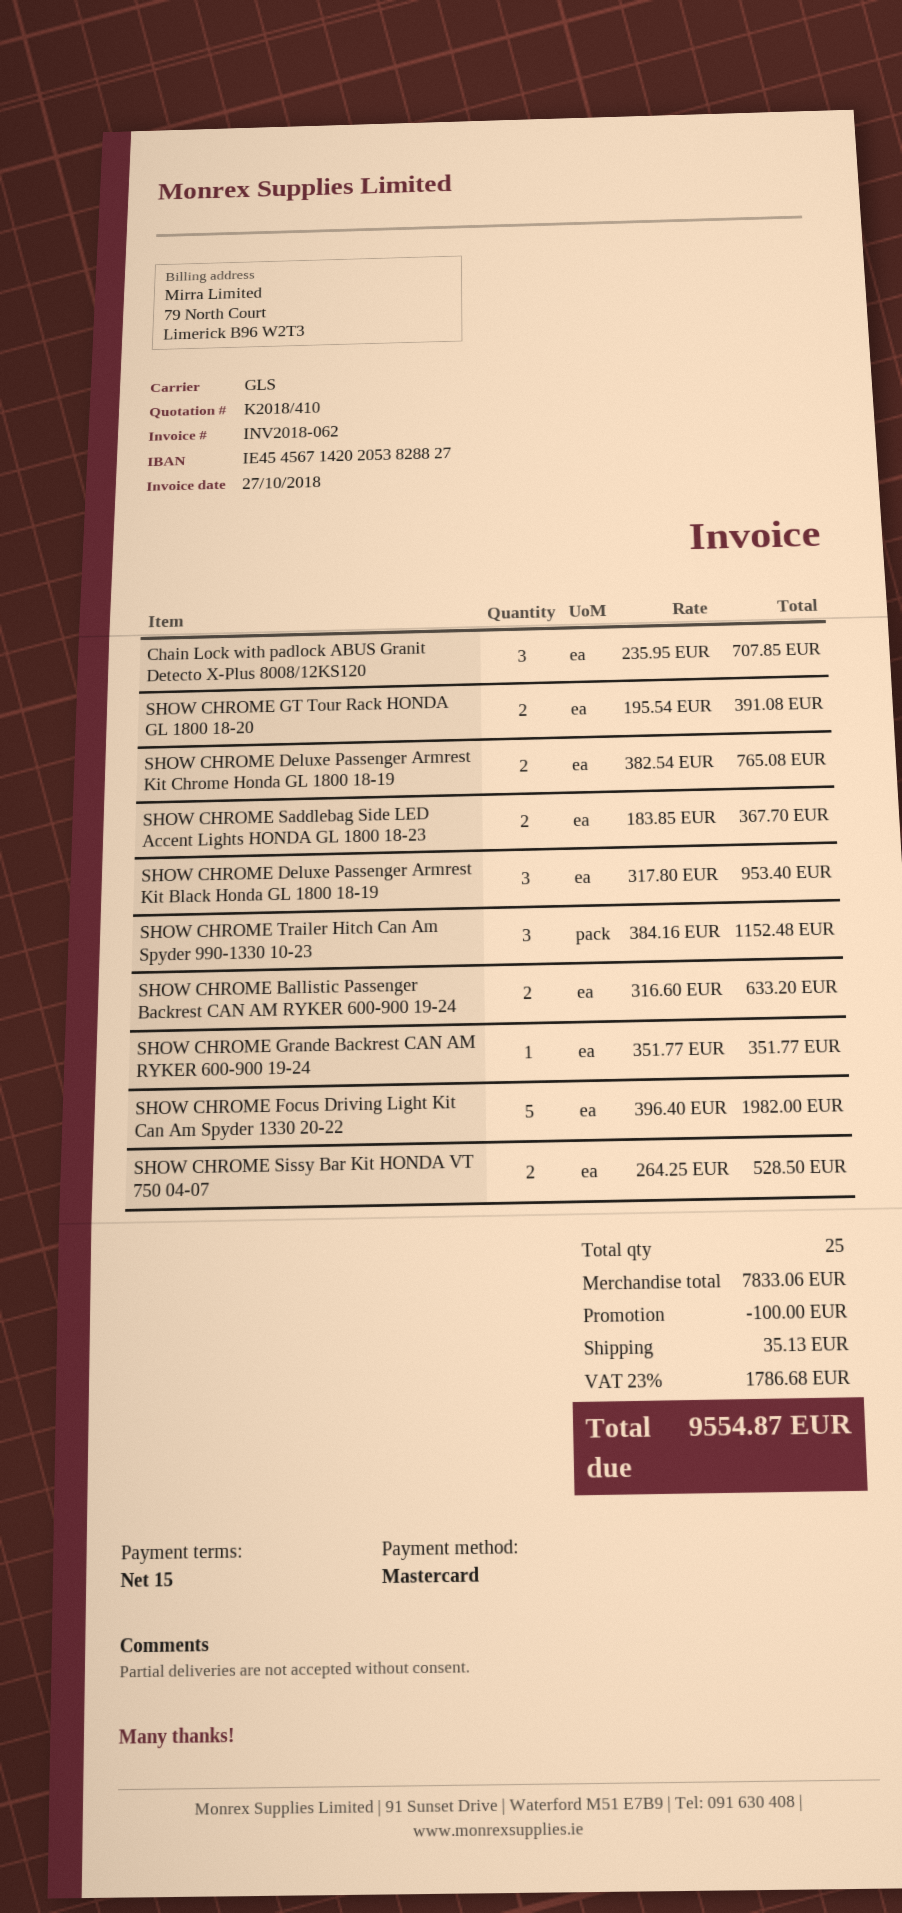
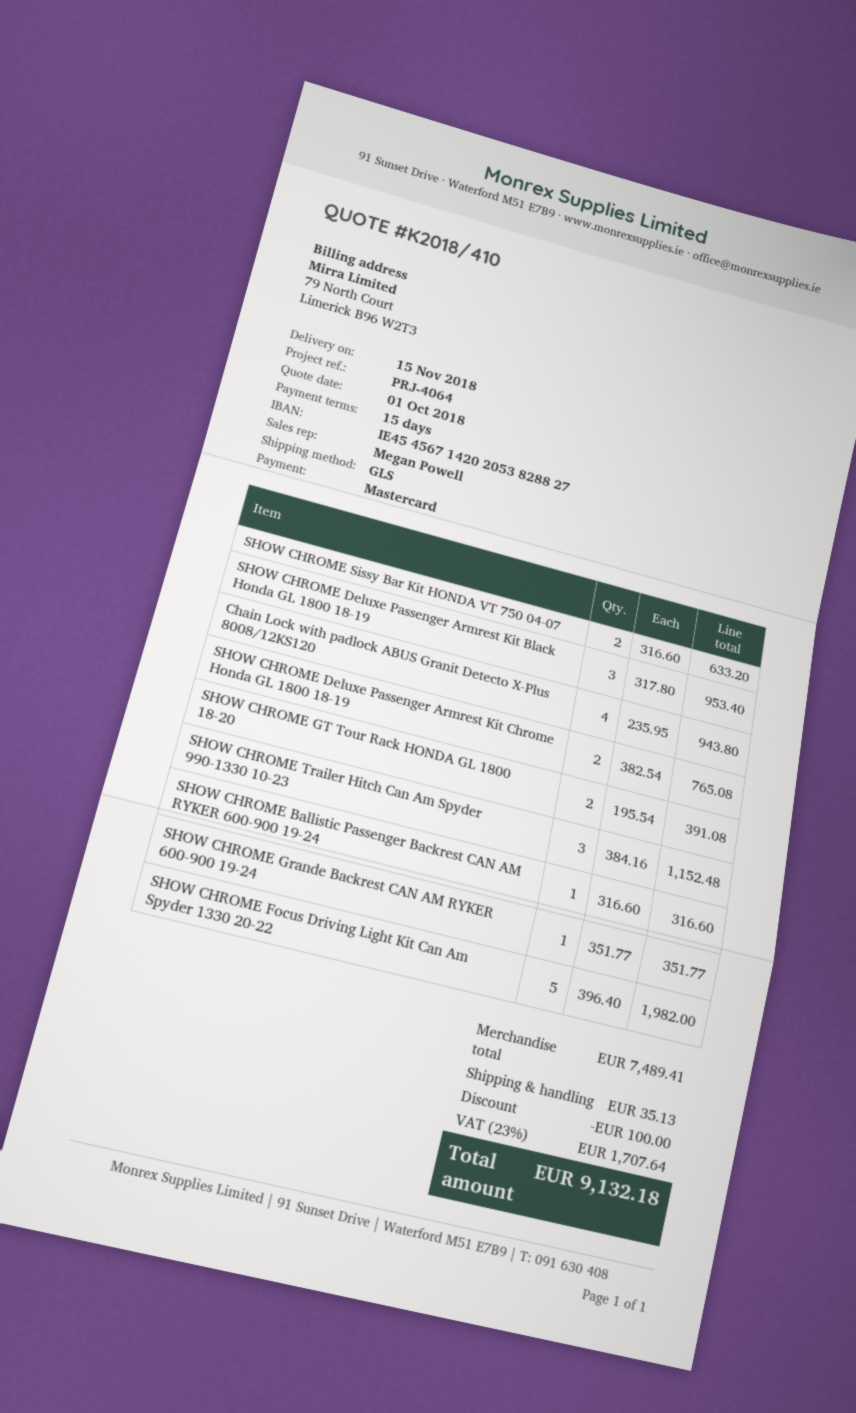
Chain Lock with padlock ABUS Granit Detecto X-Plus 8008/12KS120: 3 x 235.95 = 707.85 -> 4 x 235.95 = 943.80
SHOW CHROME Saddlebag Side LED Accent Lights HONDA GL 1800 18-23: 2 x 183.85 = 367.70 -> none
SHOW CHROME Ballistic Passenger Backrest CAN AM RYKER 600-900 19-24: 2 x 316.60 = 633.20 -> 1 x 316.60 = 316.60
SHOW CHROME Sissy Bar Kit HONDA VT 750 04-07: 2 x 264.25 = 528.50 -> 2 x 316.60 = 633.20
subtotal: 7833.06 -> 7489.41
tax: 23% = 1786.68 -> 23% = 1707.64
total: 9554.87 -> 9132.18

